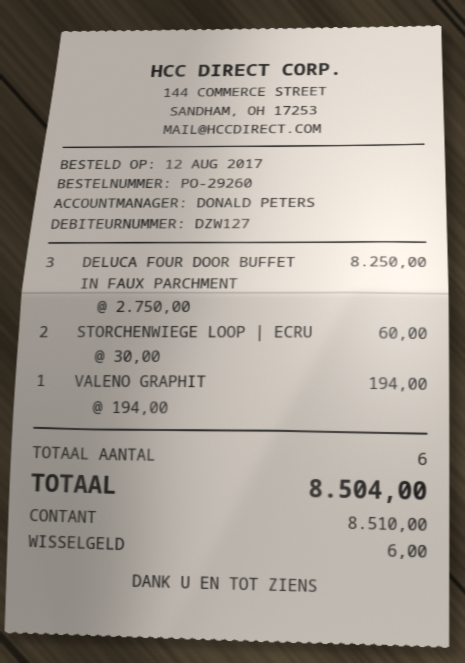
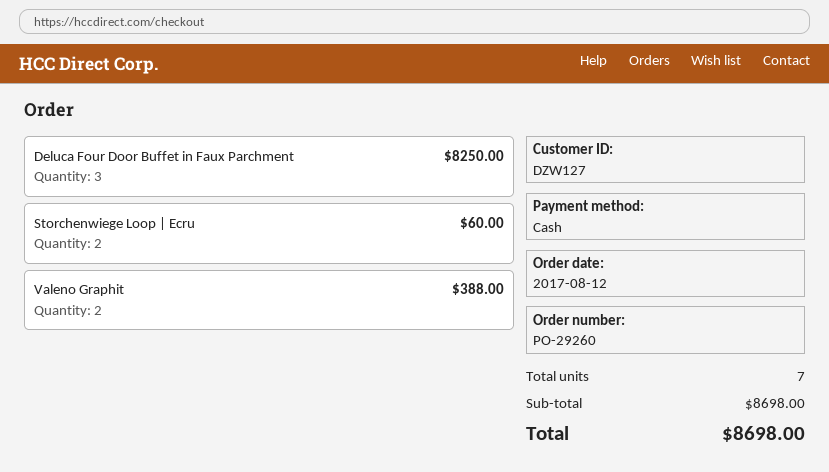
VALENO GRAPHIT: 1 for 194.00 -> 2 for 388.00
total quantity: 6 -> 7
total: 8504.00 -> 8698.00

